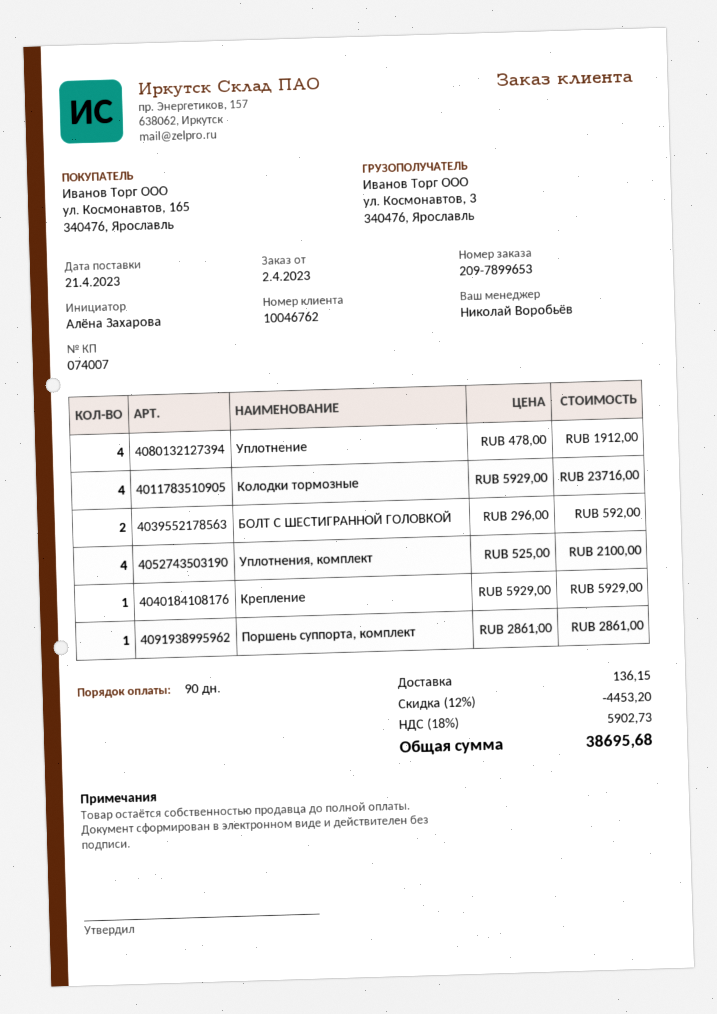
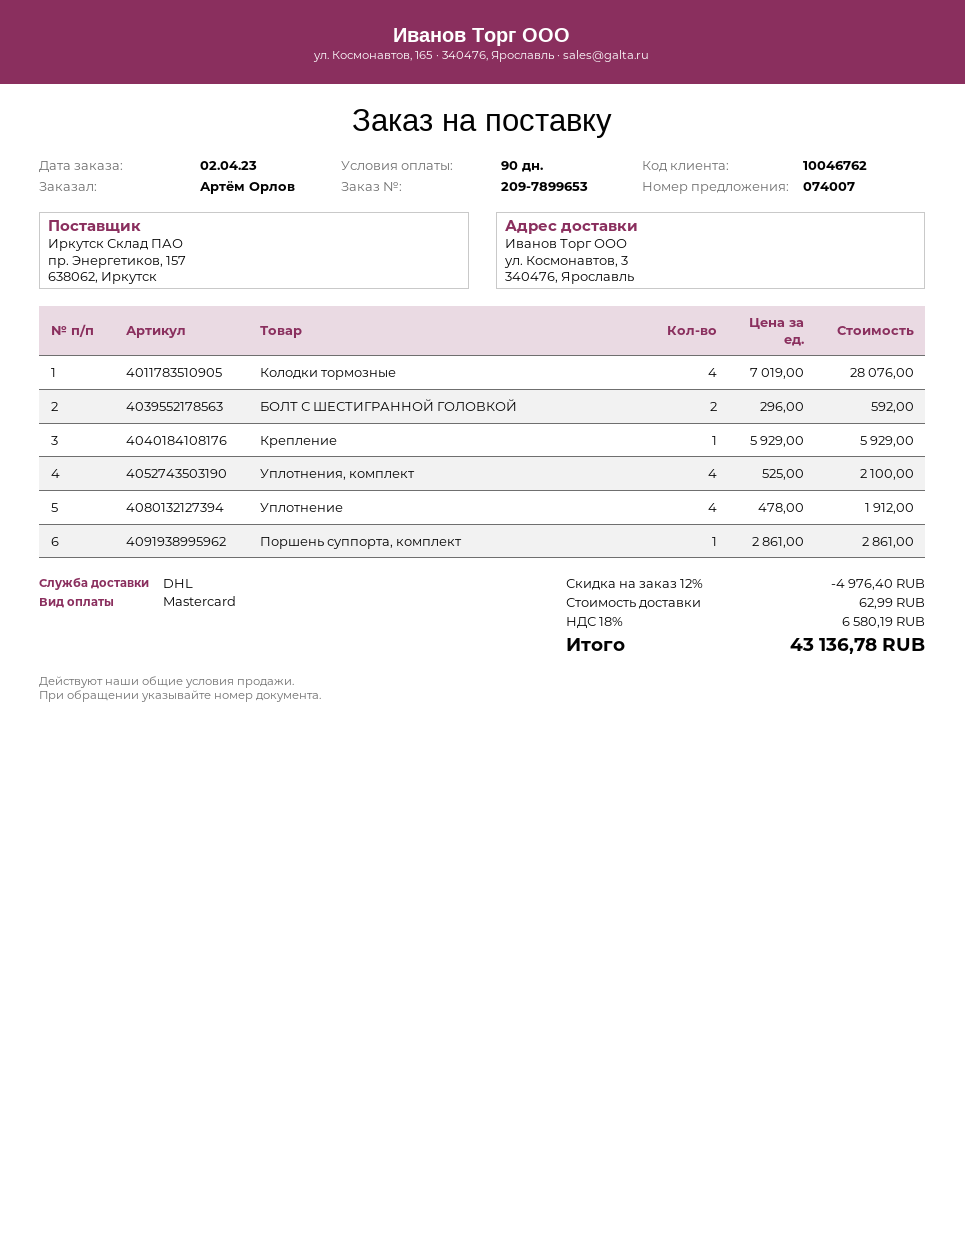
ordered by: Алёна Захарова -> Артём Орлов
Колодки тормозные: 4 x 5929.00 = 23716.00 -> 4 x 7019.00 = 28076.00
discount: 12% = 4453.20 -> 12% = 4976.40
shipping: 136.15 -> 62.99
tax: 18% = 5902.73 -> 18% = 6580.19
total: 38695.68 -> 43136.78

